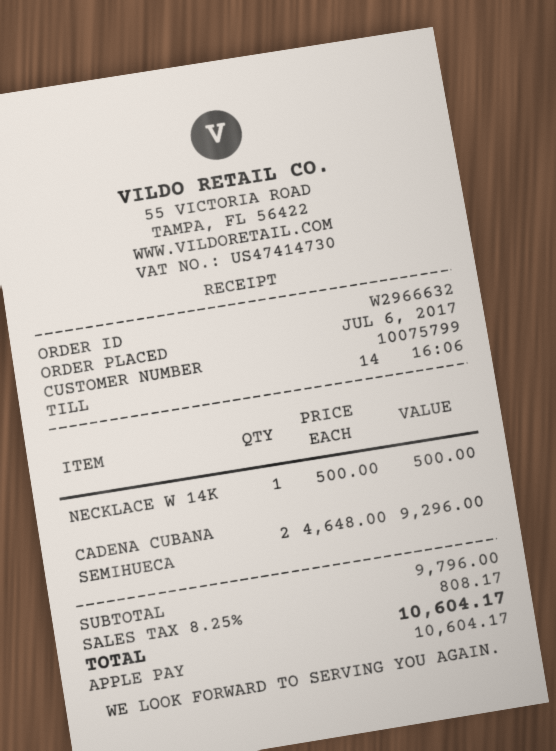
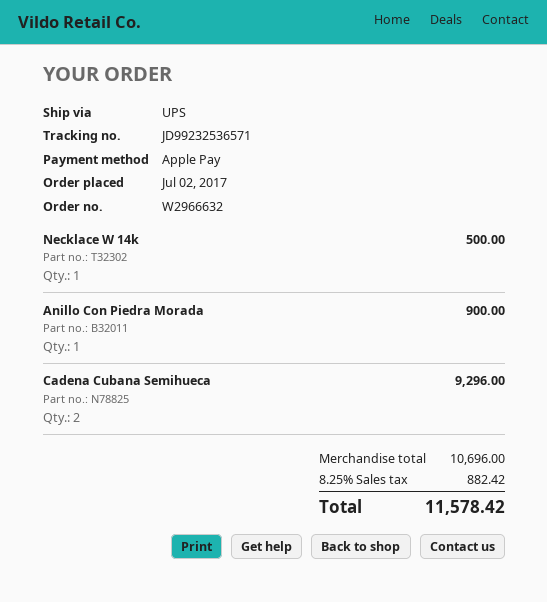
order date: 2017-07-06 -> 2017-07-02
Anillo Con Piedra Morada: none -> 1 for 900.00
subtotal: 9796.00 -> 10696.00
tax: 8.25% = 808.17 -> 8.25% = 882.42
total: 10604.17 -> 11578.42

